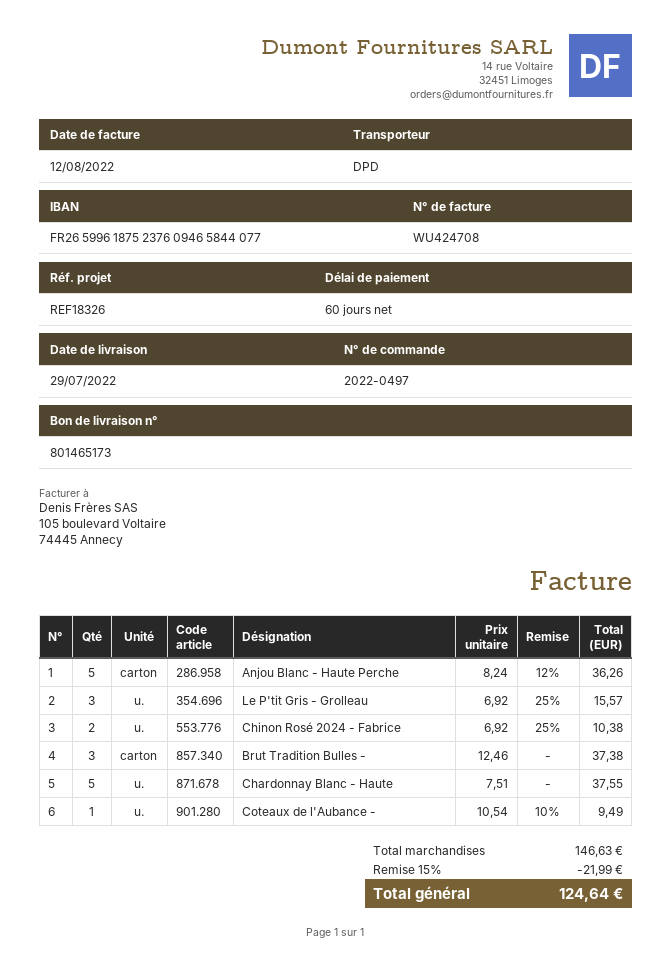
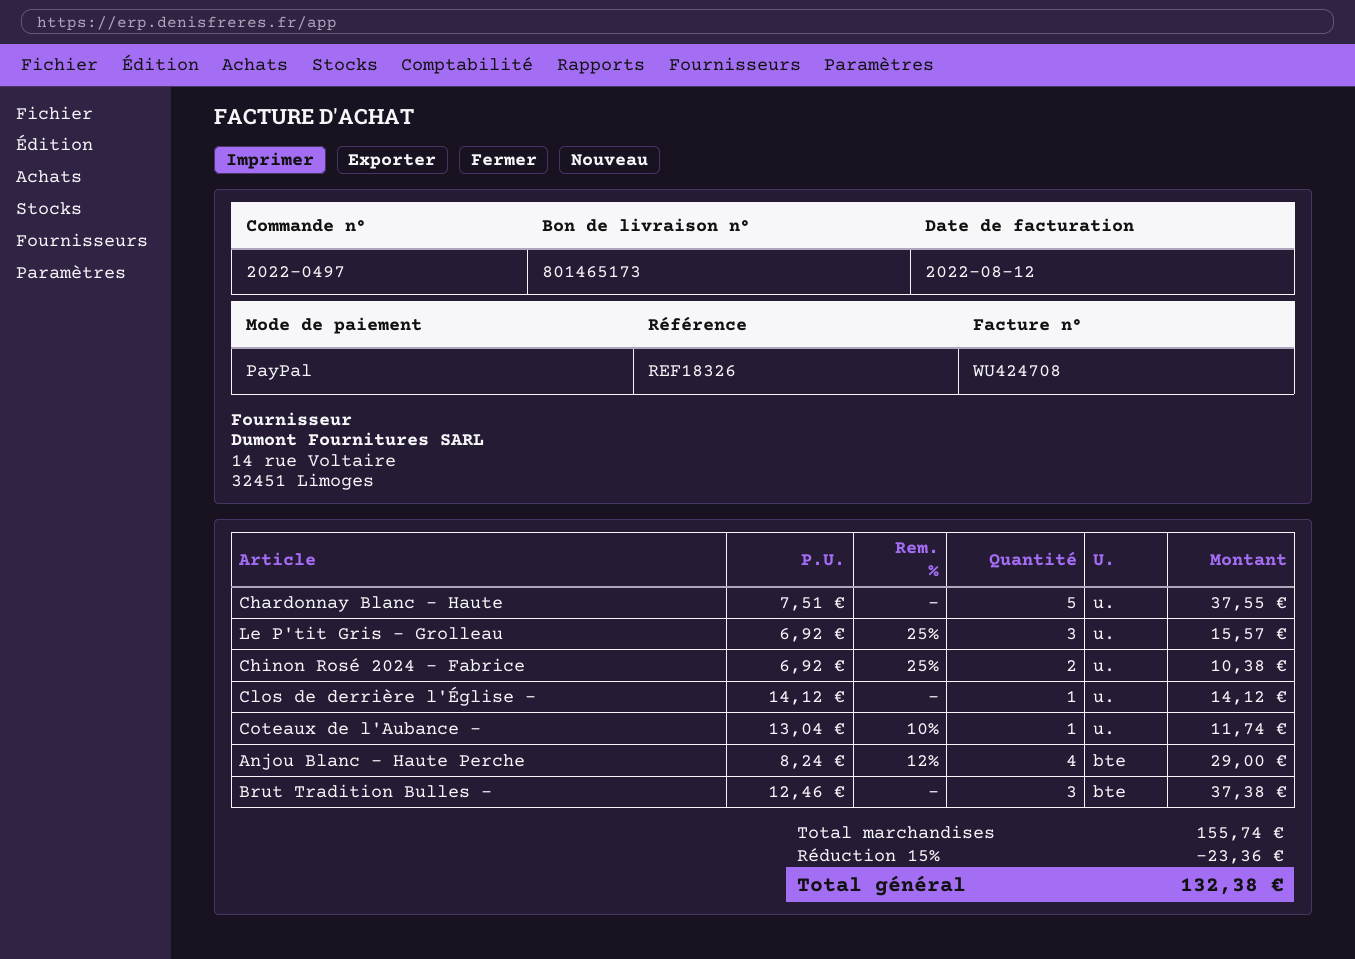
Anjou Blanc - Haute Perche: 5 x 8.24 - 12% = 36.26 -> 4 x 8.24 - 12% = 29.00
Coteaux de l'Aubance -: 1 x 10.54 - 10% = 9.49 -> 1 x 13.04 - 10% = 11.74
Clos de derrière l'Église -: none -> 1 x 14.12 = 14.12
subtotal: 146.63 -> 155.74
discount: 15% = 21.99 -> 15% = 23.36
total: 124.64 -> 132.38

